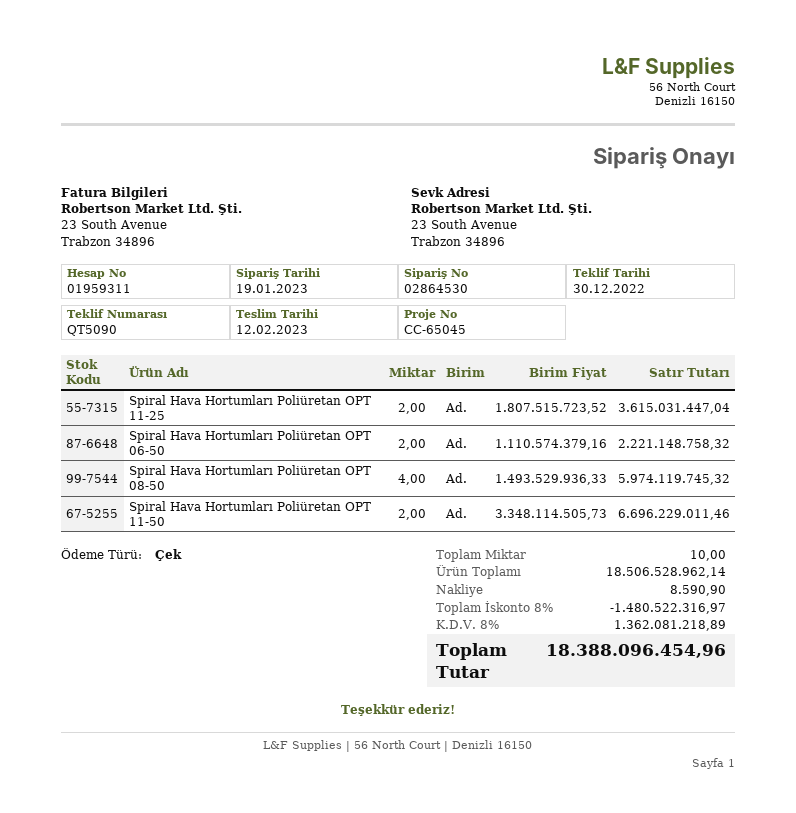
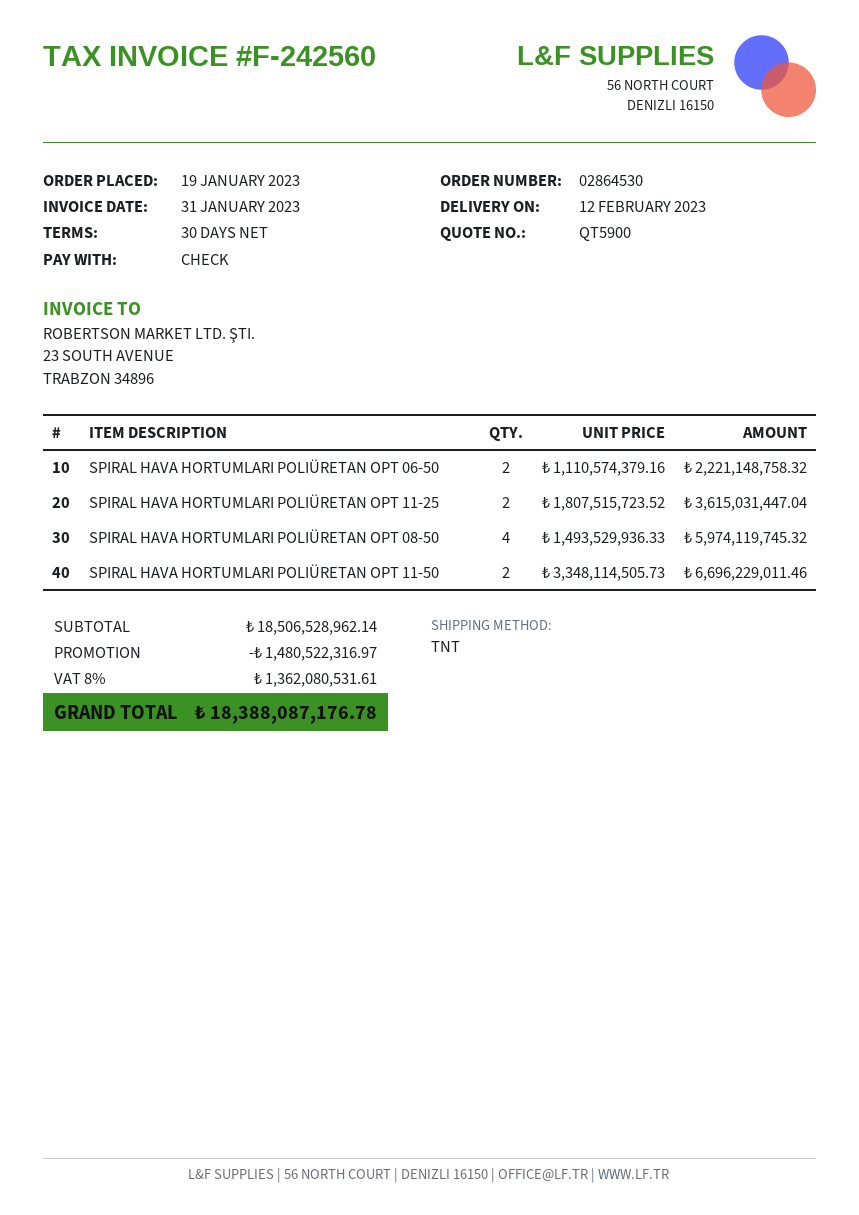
quote number: QT5090 -> QT5900
shipping: 8590.90 -> none
tax: 8% = 1362081218.89 -> 8% = 1362080531.61
total: 18388096454.96 -> 18388087176.78

